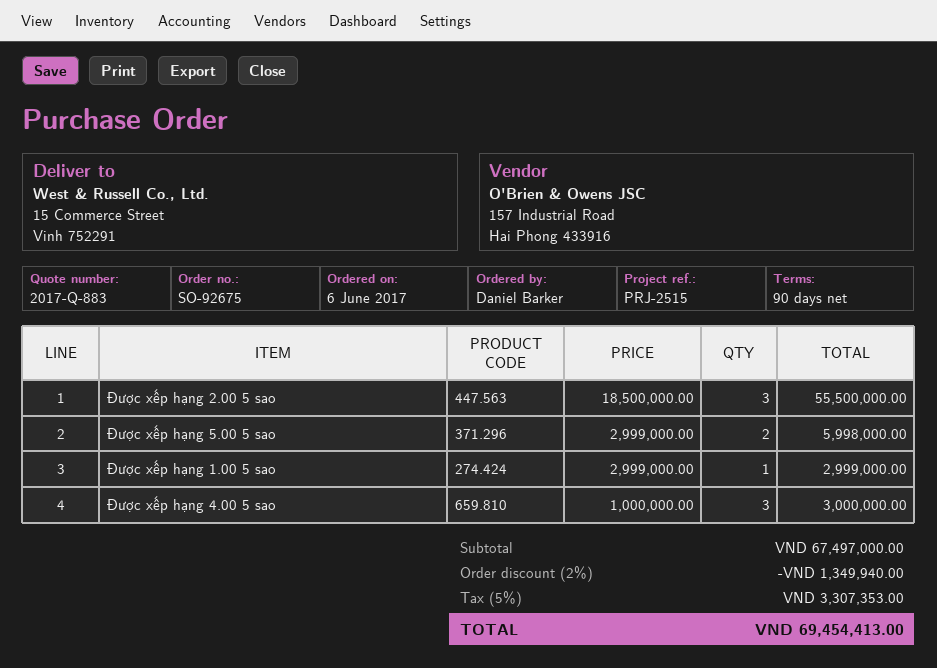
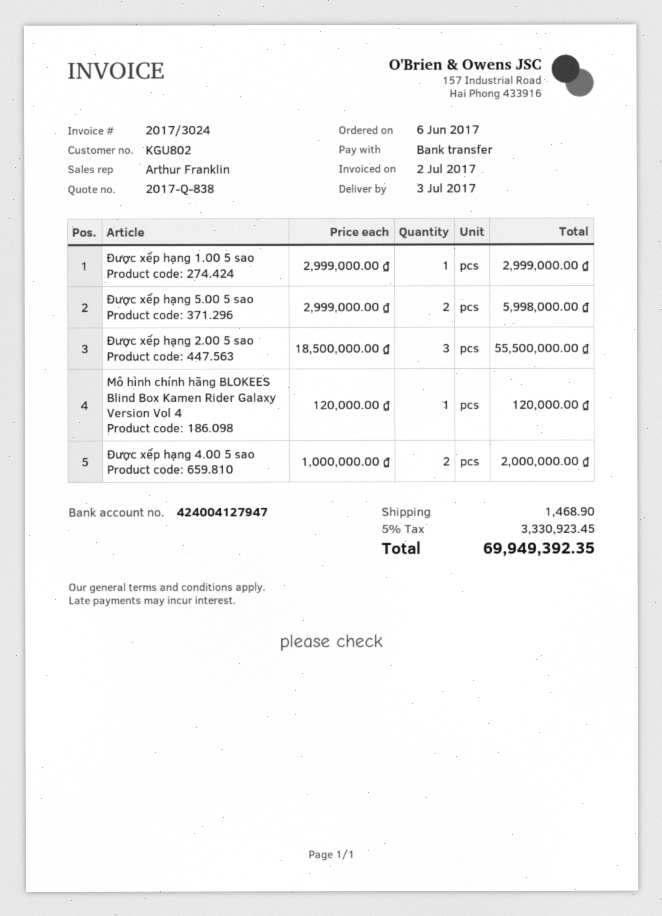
quote number: 2017-Q-883 -> 2017-Q-838
Được xếp hạng 4.00 5 sao: 3 x 1000000.00 = 3000000.00 -> 2 x 1000000.00 = 2000000.00
Mô hình chính hãng BLOKEES Blind Box Kamen Rider Galaxy Version Vol 4: none -> 1 x 120000.00 = 120000.00
discount: 2% = 1349940.00 -> none
shipping: none -> 1468.90
tax: 5% = 3307353.00 -> 5% = 3330923.45
total: 69454413.00 -> 69949392.35

